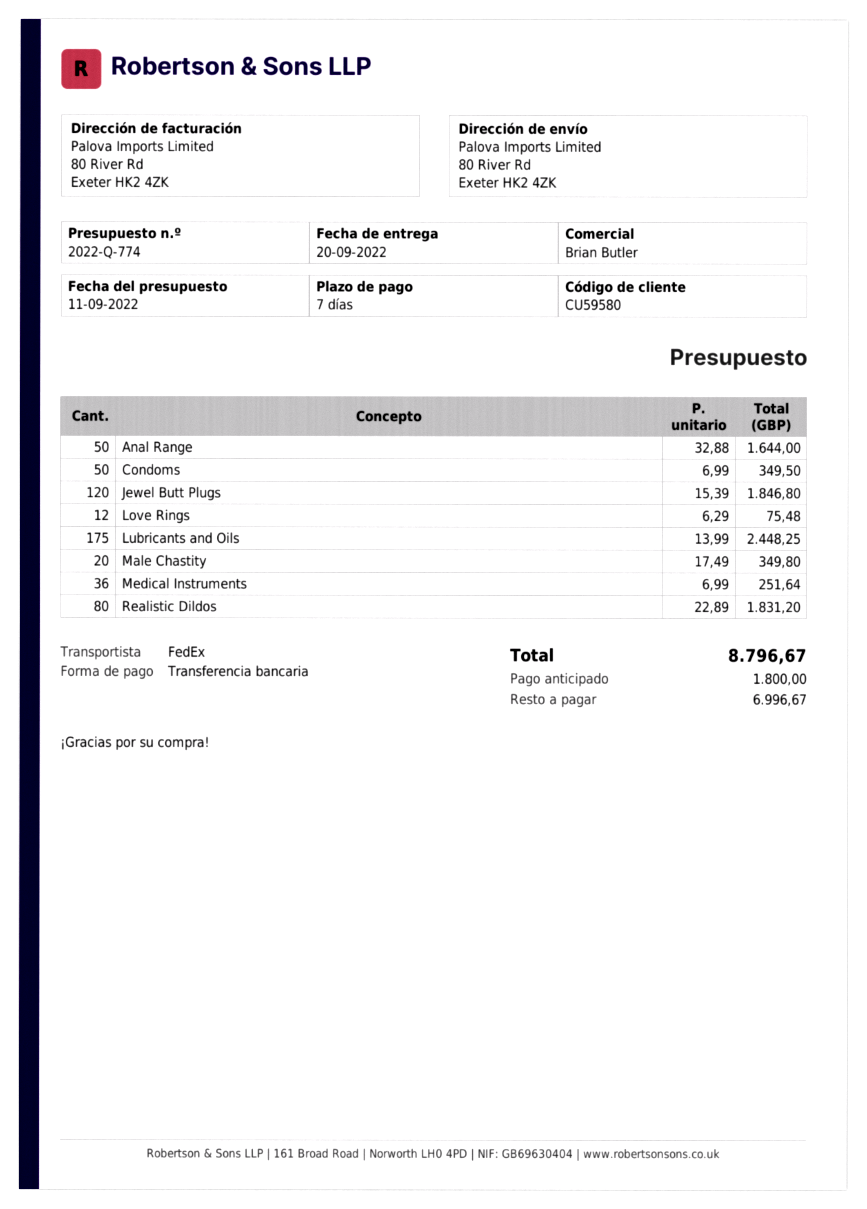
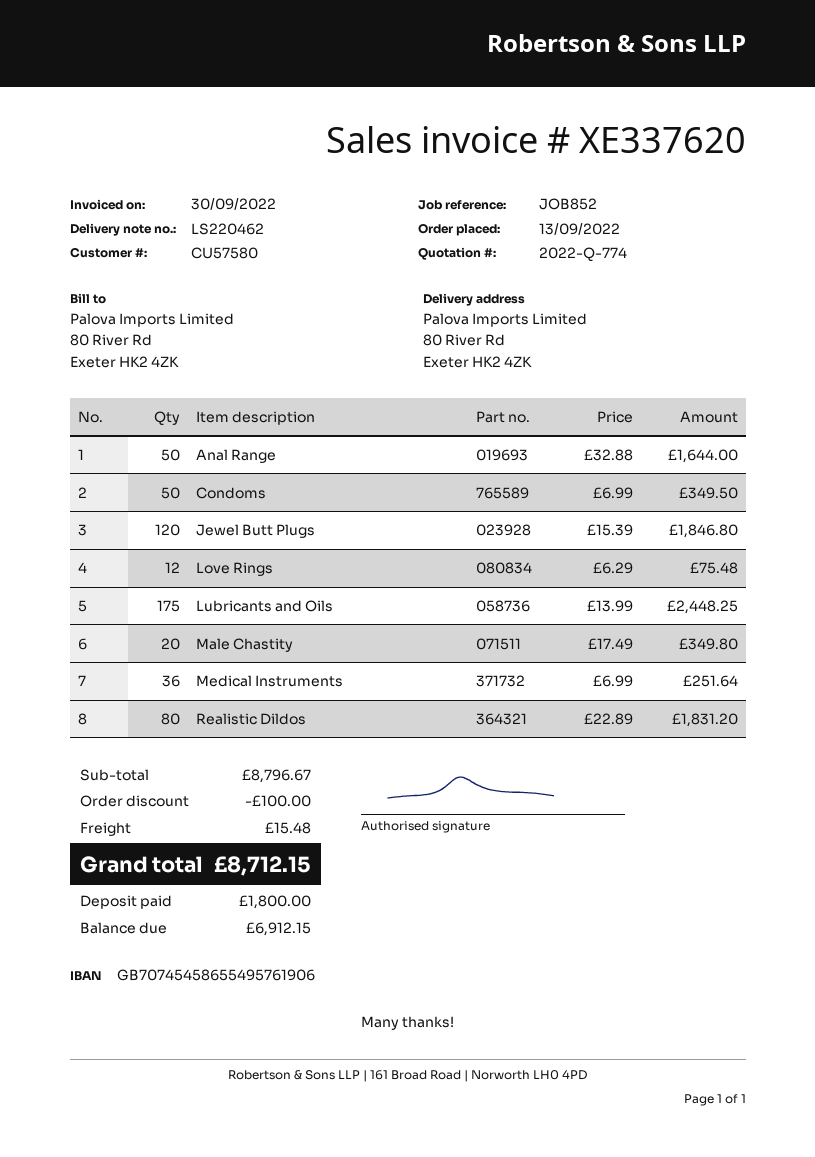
customer number: CU59580 -> CU57580
discount: none -> 100.00
shipping: none -> 15.48
total: 8796.67 -> 8712.15
balance: 6996.67 -> 6912.15

